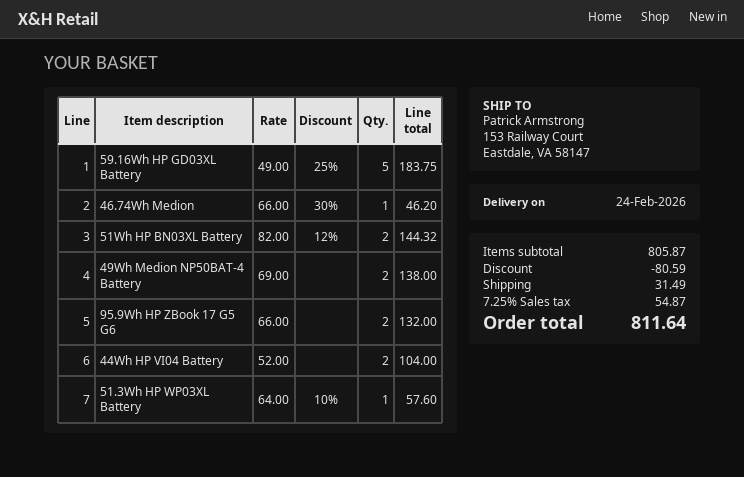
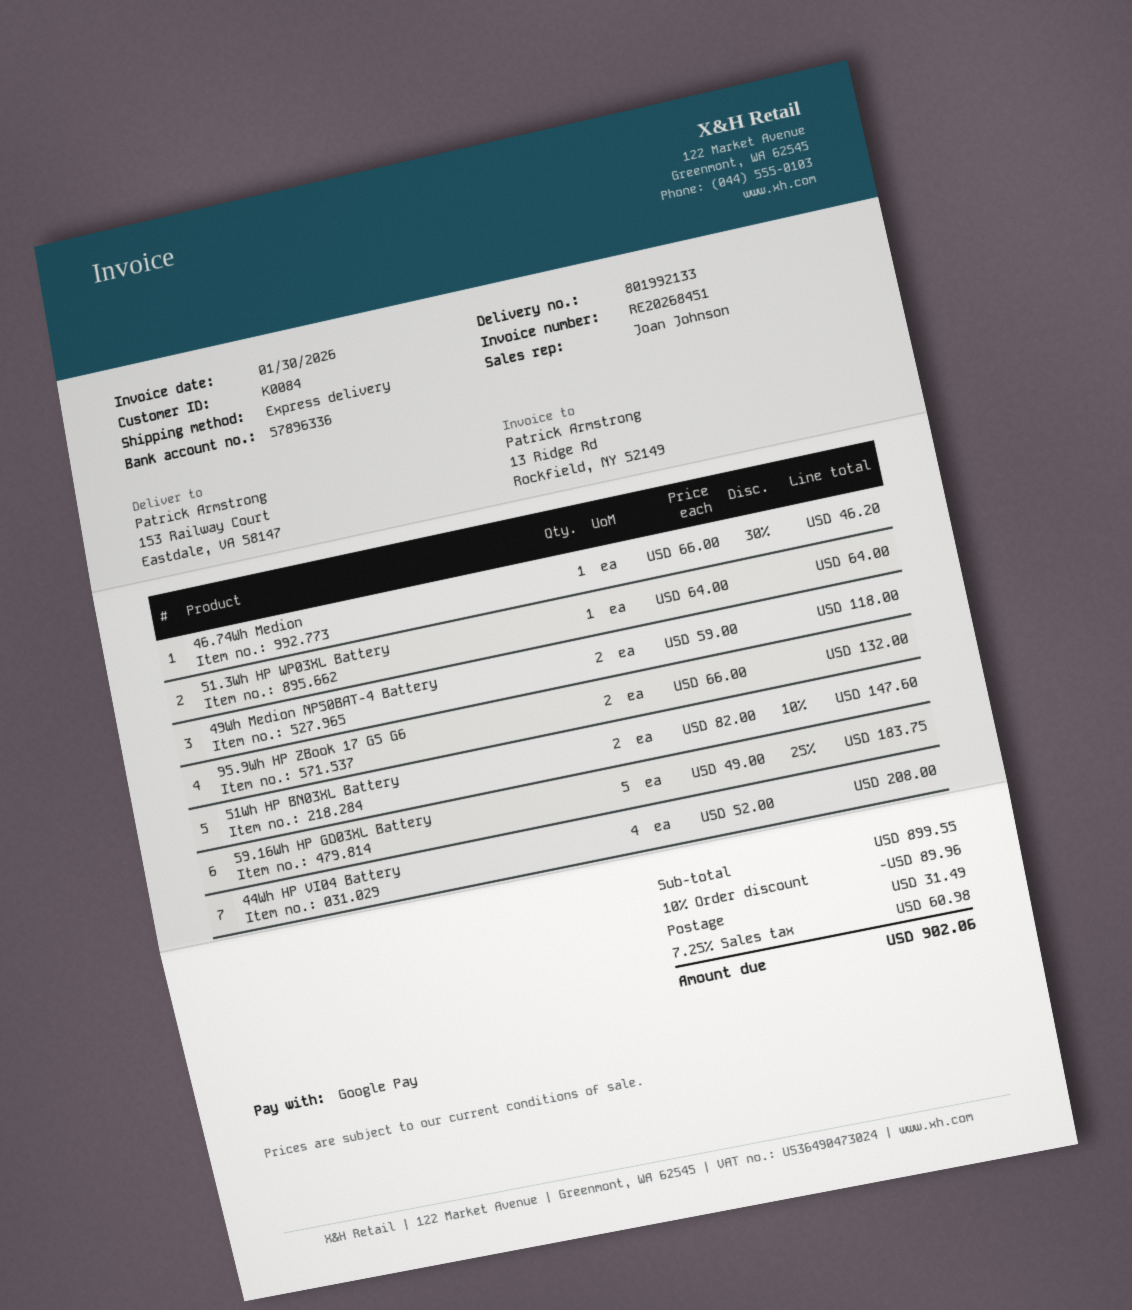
51Wh HP BN03XL Battery: 2 x 82.00 - 12% = 144.32 -> 2 x 82.00 - 10% = 147.60
49Wh Medion NP50BAT-4 Battery: 2 x 69.00 = 138.00 -> 2 x 59.00 = 118.00
44Wh HP VI04 Battery: 2 x 52.00 = 104.00 -> 4 x 52.00 = 208.00
51.3Wh HP WP03XL Battery: 1 x 64.00 - 10% = 57.60 -> 1 x 64.00 = 64.00
subtotal: 805.87 -> 899.55
discount: 80.59 -> 89.96
tax: 7.25% = 54.87 -> 7.25% = 60.98
total: 811.64 -> 902.06

